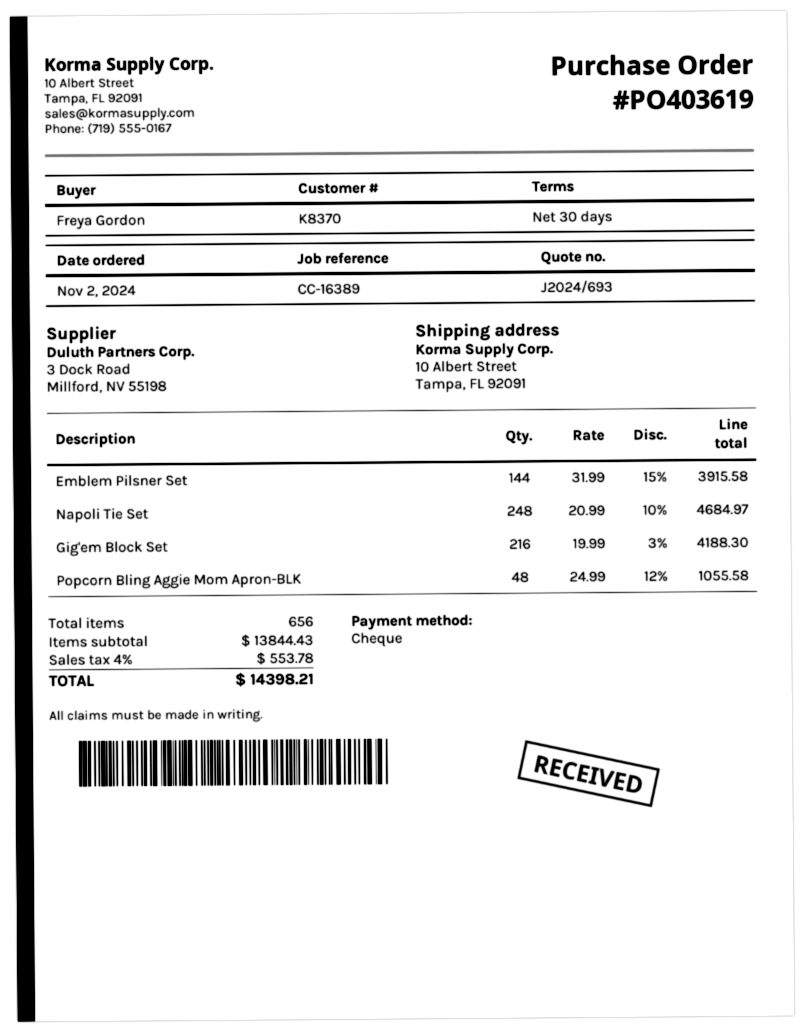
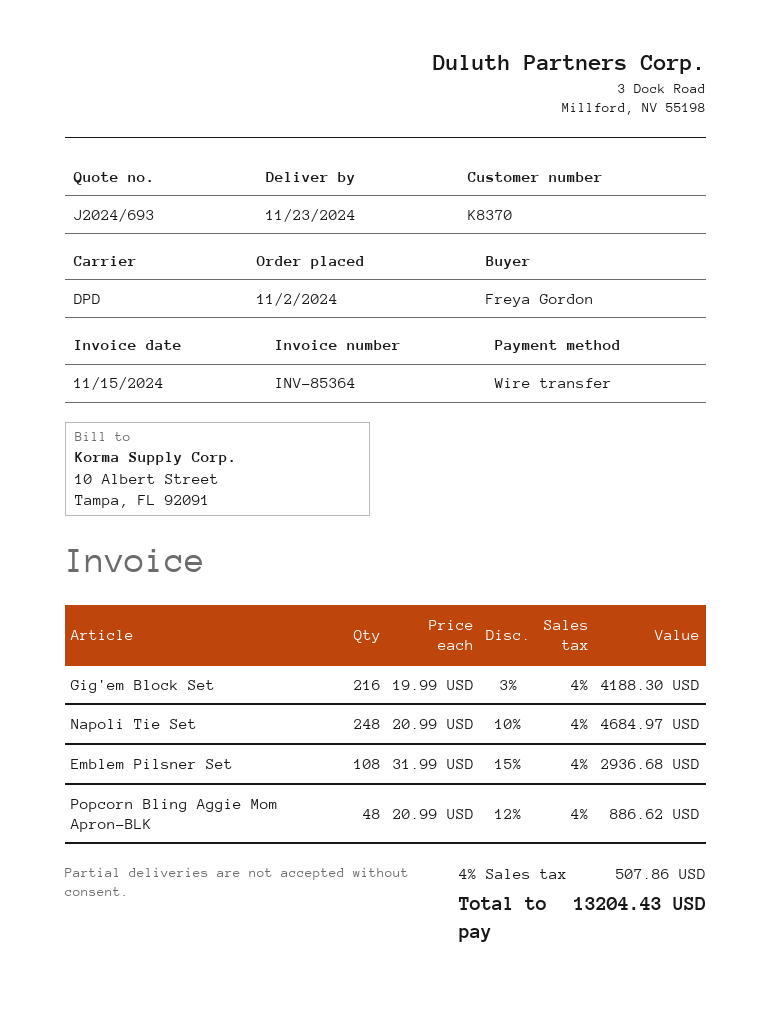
payment method: cheque -> bank transfer
Emblem Pilsner Set: 144 x 31.99 - 15% = 3915.58 -> 108 x 31.99 - 15% = 2936.68
Popcorn Bling Aggie Mom Apron-BLK: 48 x 24.99 - 12% = 1055.58 -> 48 x 20.99 - 12% = 886.62
tax: 4% = 553.78 -> 4% = 507.86
total: 14398.21 -> 13204.43

